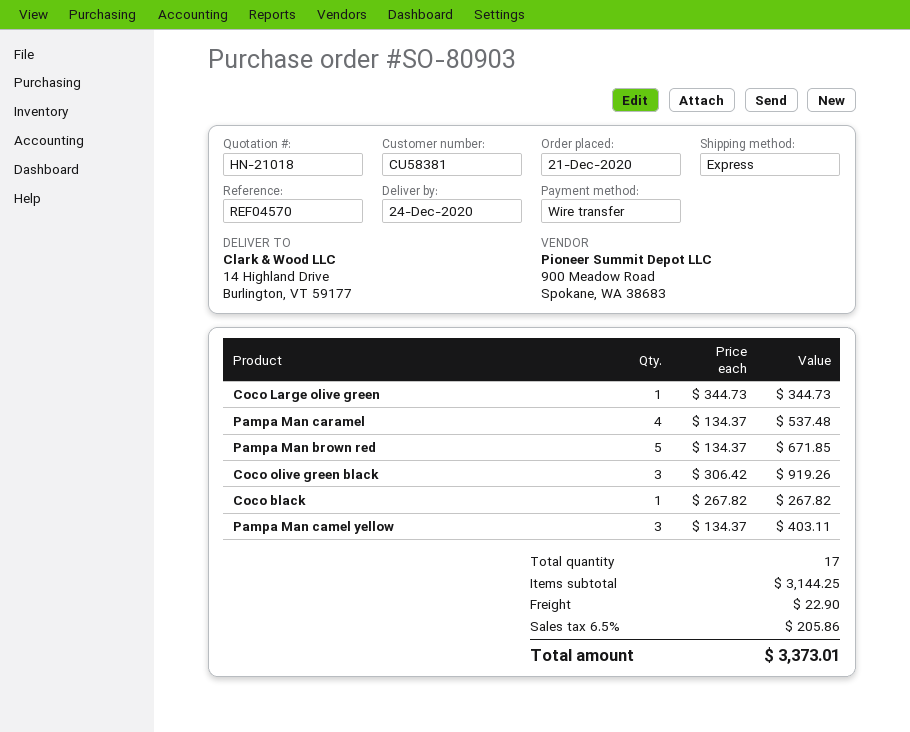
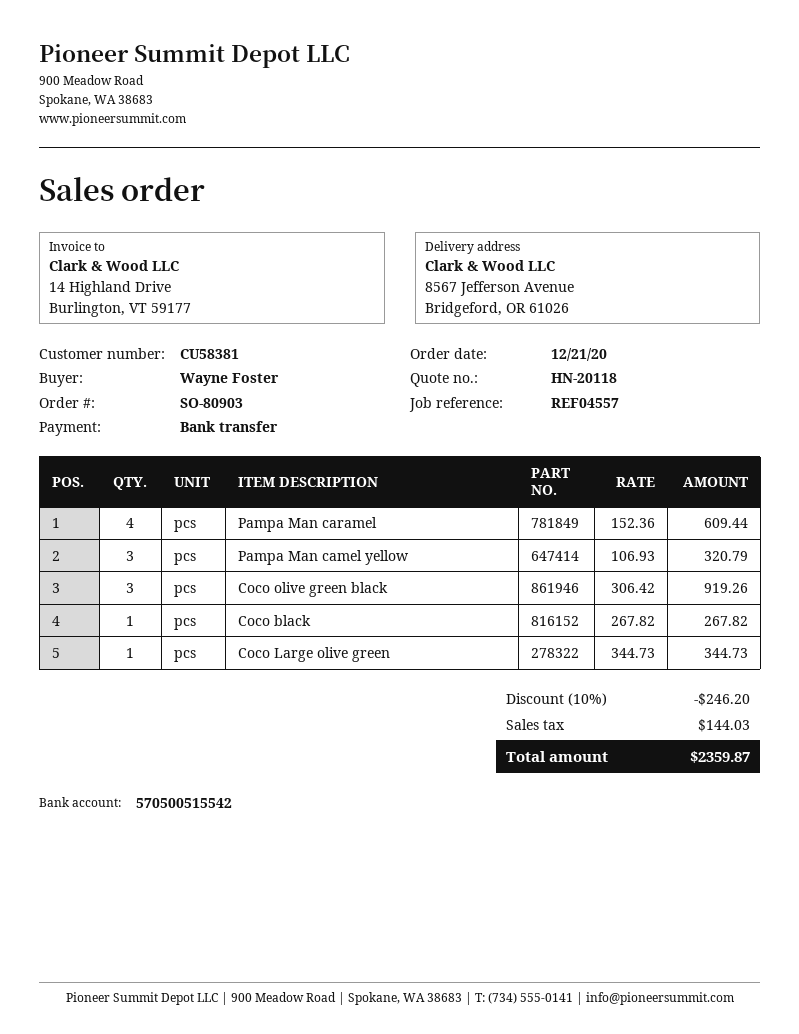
quote number: HN-21018 -> HN-20118
reference: REF04570 -> REF04557
ship to: 14 Highland Drive, Burlington, VT 59177 -> 8567 Jefferson Avenue, Bridgeford, OR 61026
Pampa Man caramel: 4 x 134.37 = 537.48 -> 4 x 152.36 = 609.44
Pampa Man brown red: 5 x 134.37 = 671.85 -> none
Pampa Man camel yellow: 3 x 134.37 = 403.11 -> 3 x 106.93 = 320.79
discount: none -> 10% = 246.20
shipping: 22.90 -> none
tax: 205.86 -> 144.03
total: 3373.01 -> 2359.87

